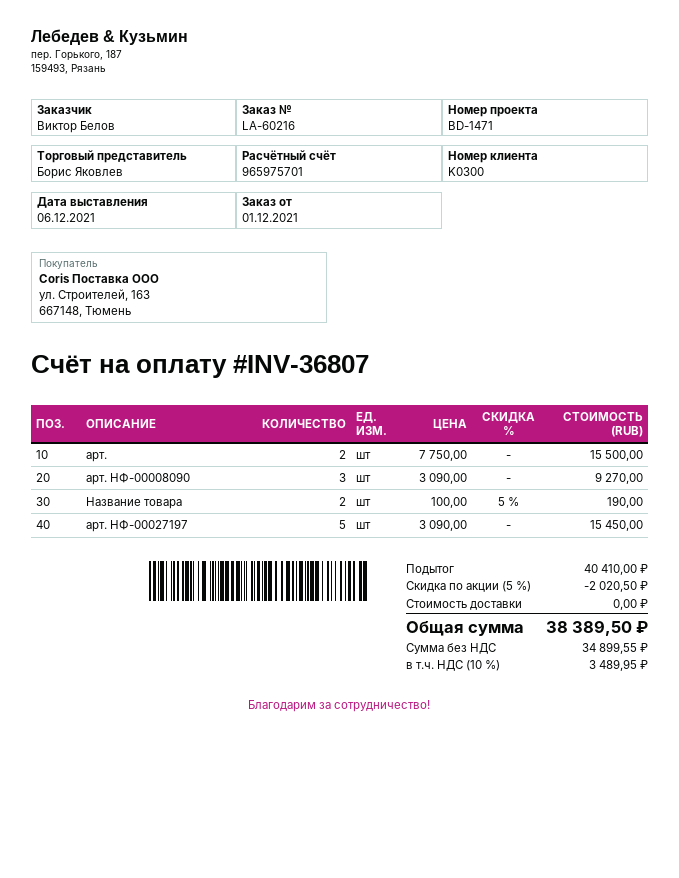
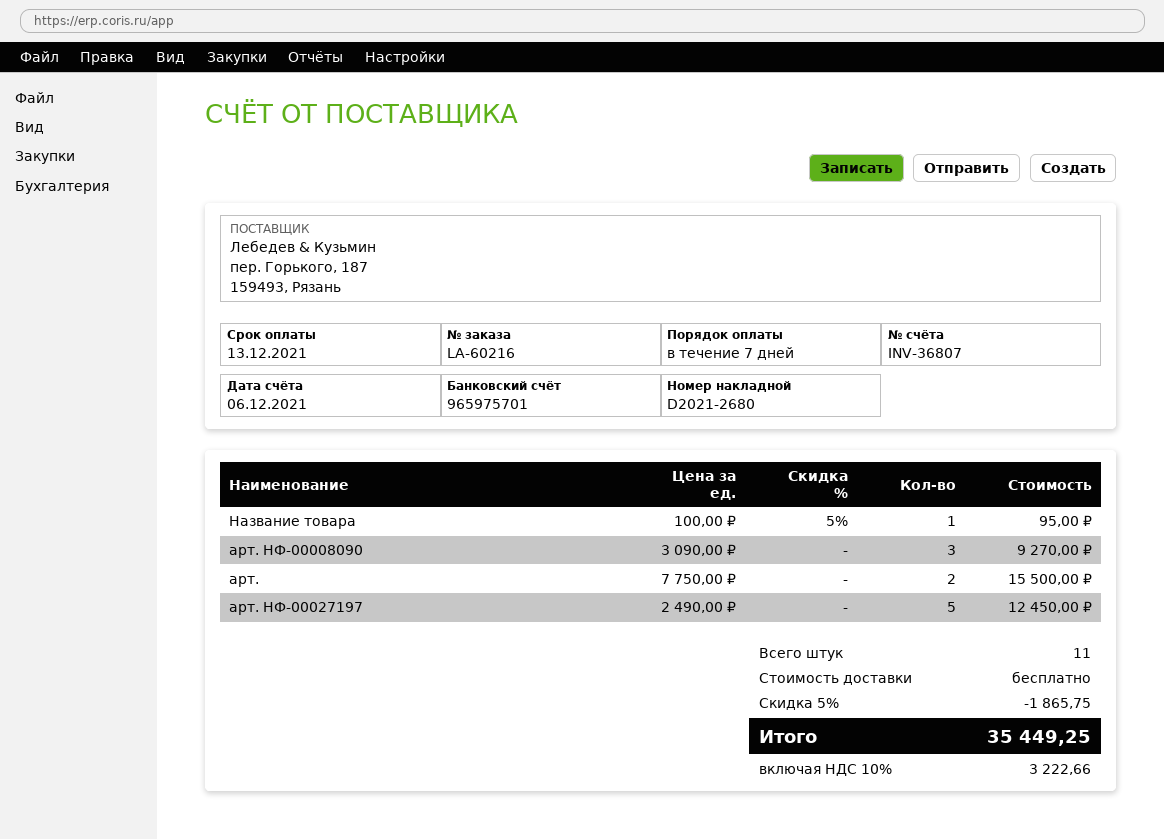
Название товара: 2 x 100.00 - 5% = 190.00 -> 1 x 100.00 - 5% = 95.00
арт. НФ-00027197: 5 x 3090.00 = 15450.00 -> 5 x 2490.00 = 12450.00
discount: 5% = 2020.50 -> 5% = 1865.75
tax: 10% = 3489.95 -> 10% = 3222.66
total: 38389.50 -> 35449.25

